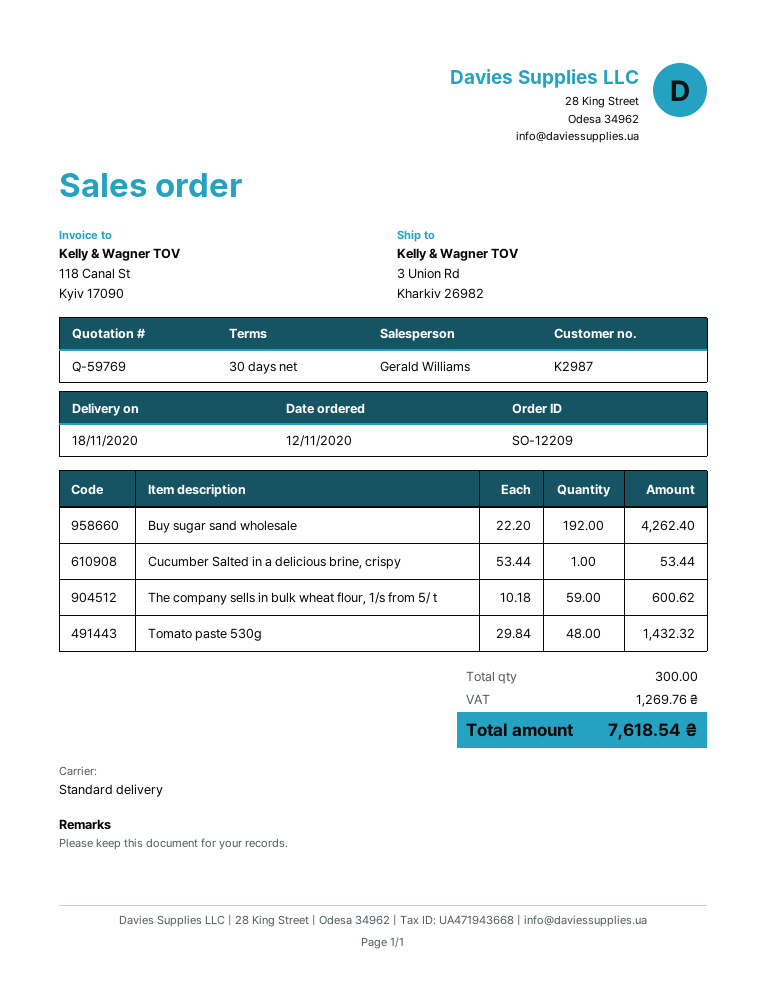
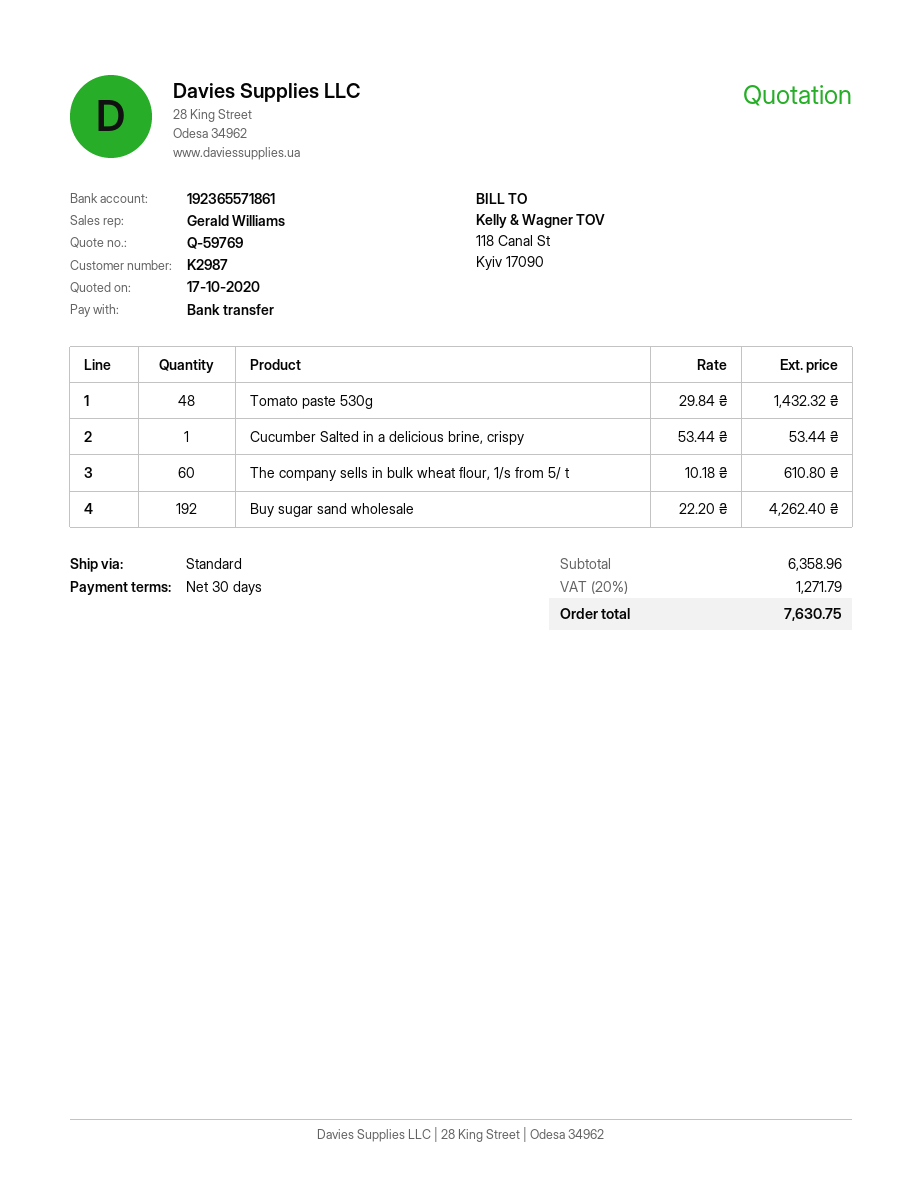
The company sells in bulk wheat flour, 1/s from 5/ t: 59 x 10.18 = 600.62 -> 60 x 10.18 = 610.80
tax: 1269.76 -> 1271.79
total: 7618.54 -> 7630.75

